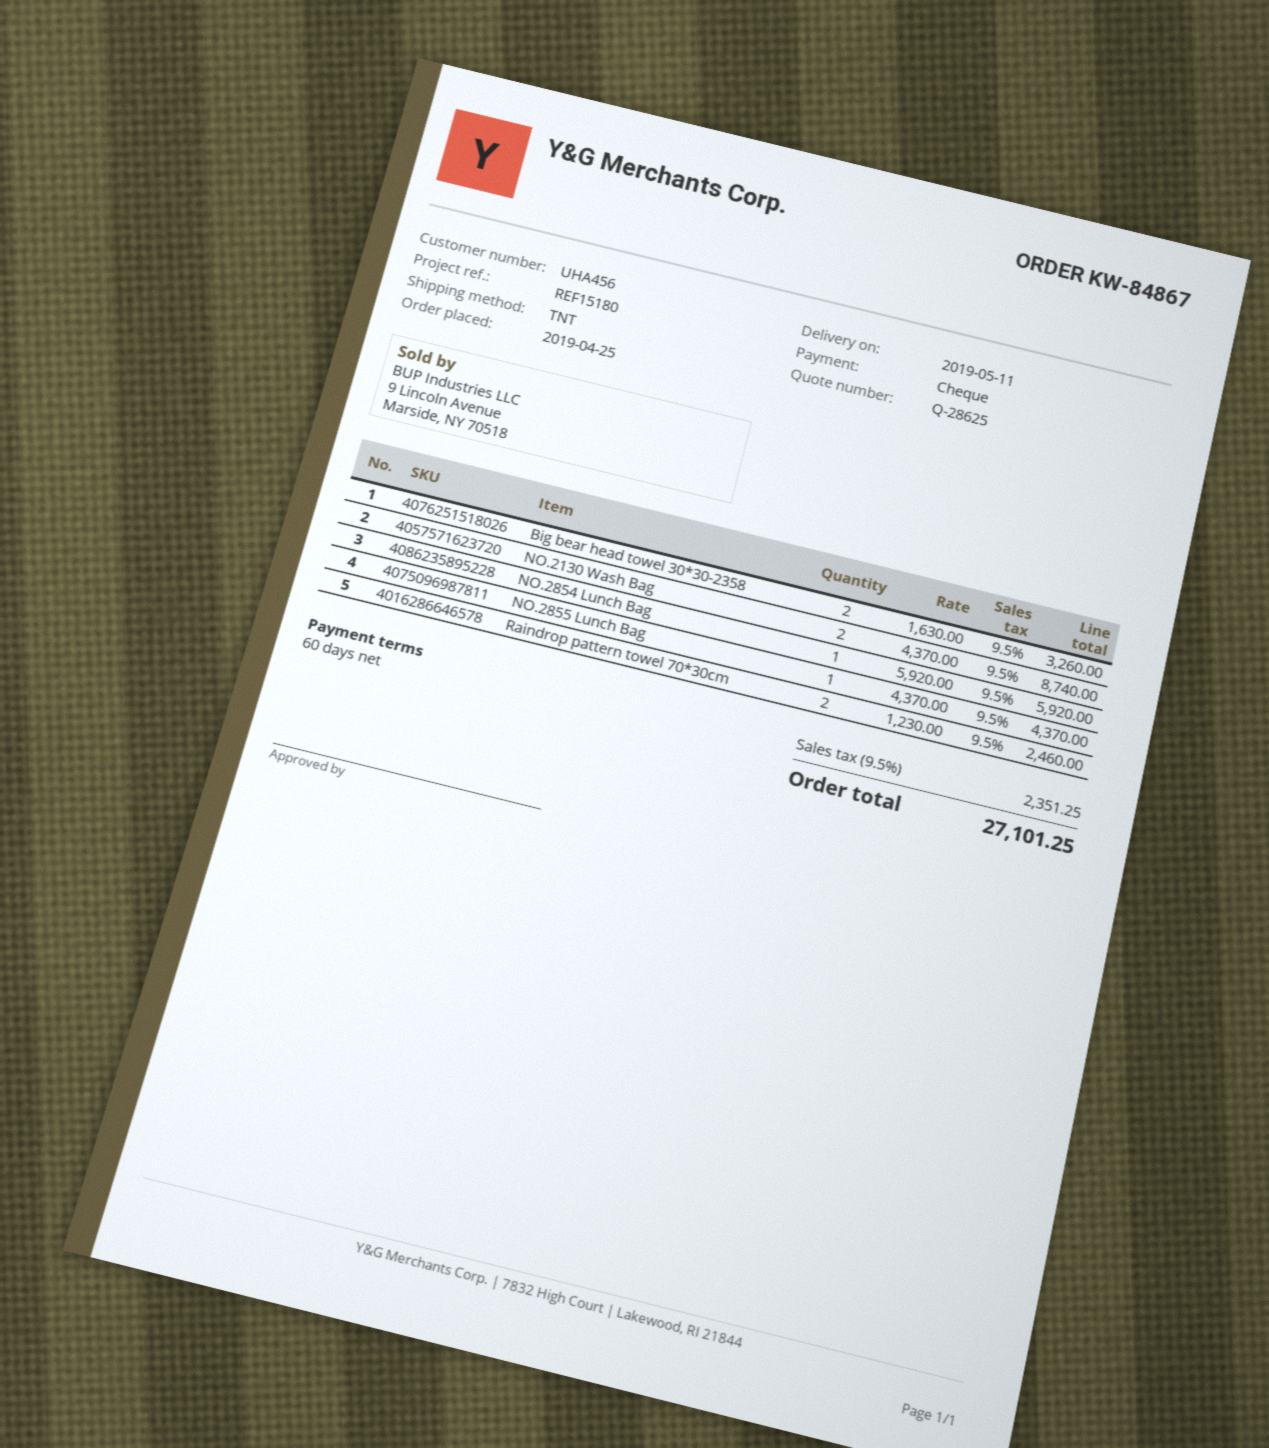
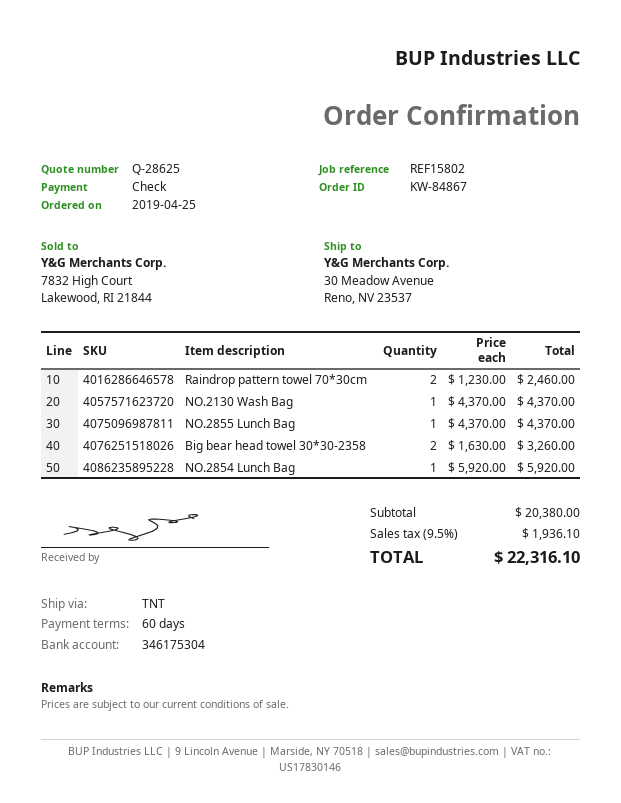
reference: REF15180 -> REF15802
NO.2130 Wash Bag: 2 x 4370.00 = 8740.00 -> 1 x 4370.00 = 4370.00
tax: 9.5% = 2351.25 -> 9.5% = 1936.10
total: 27101.25 -> 22316.10

